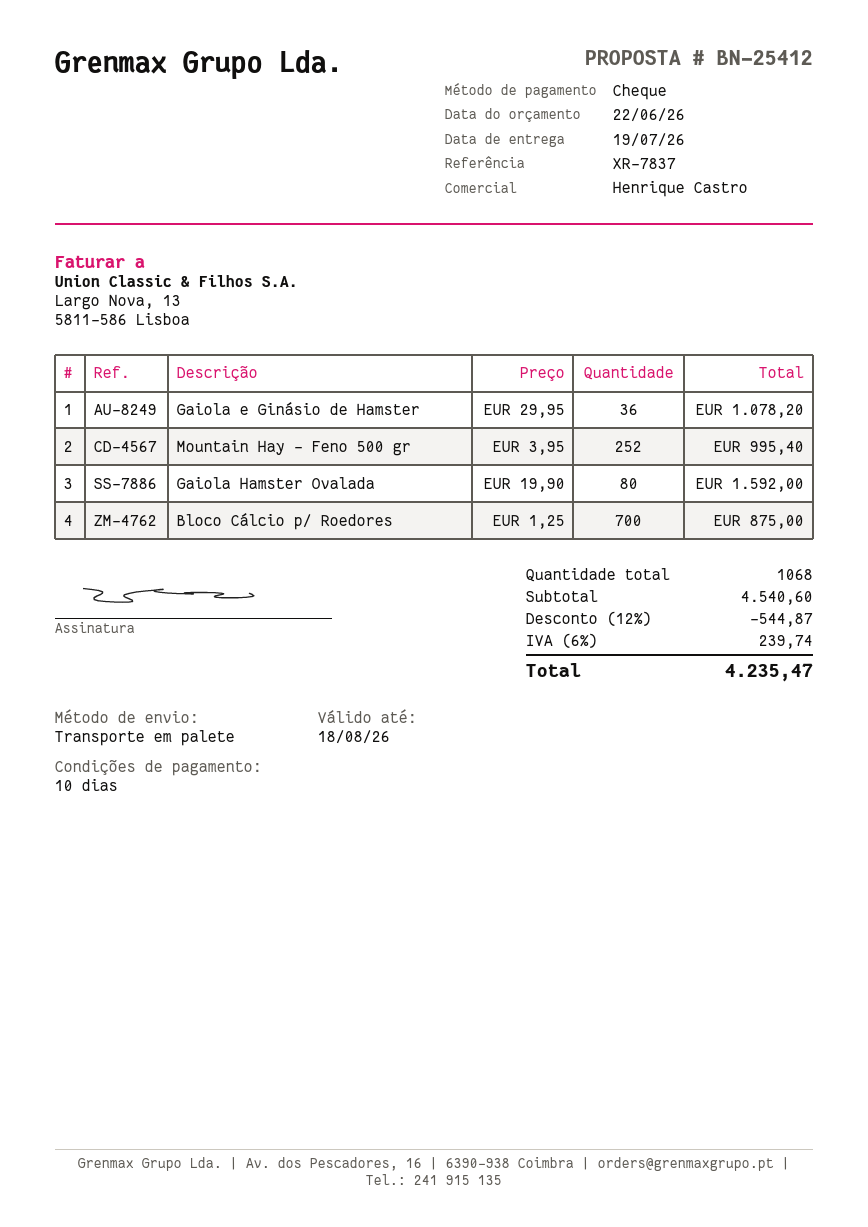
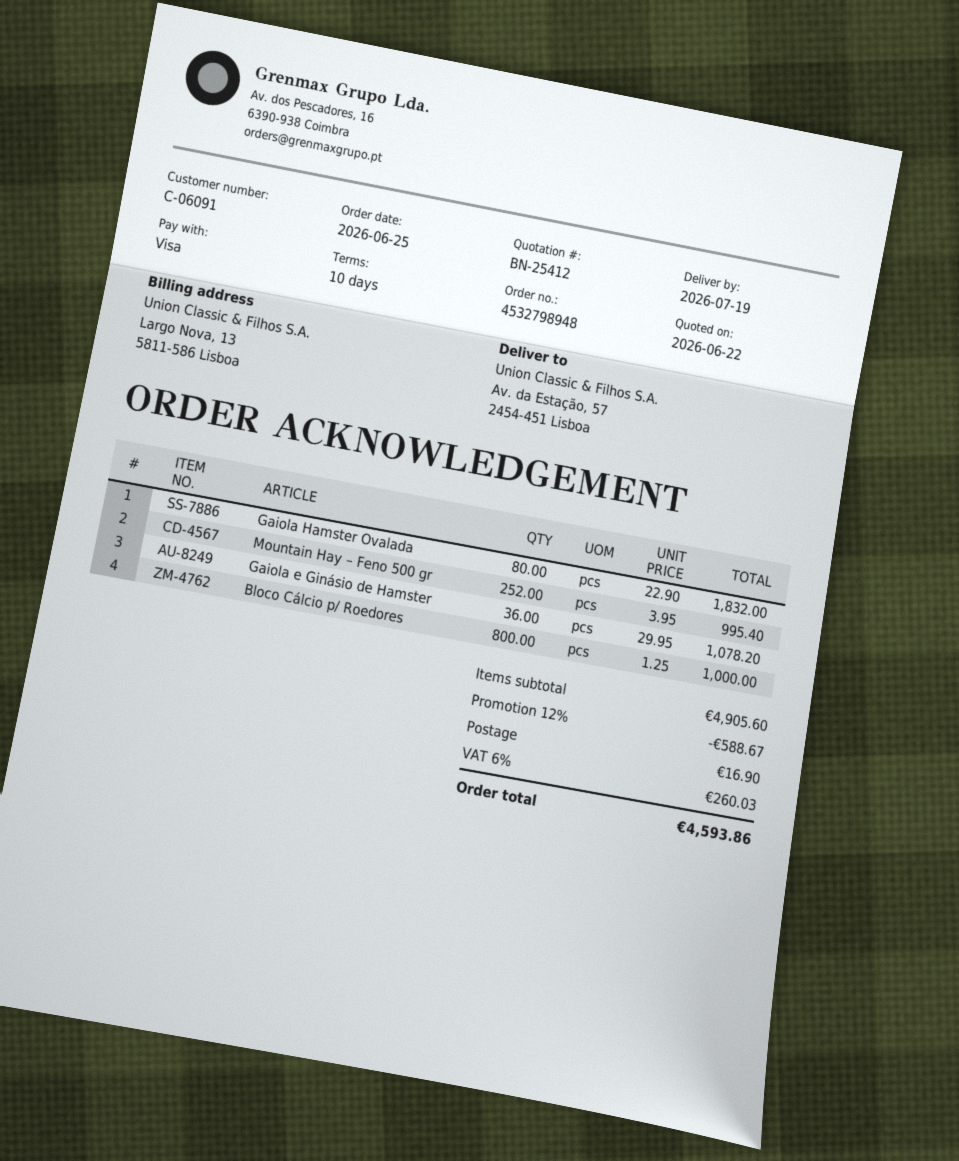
payment method: cheque -> Visa
Gaiola Hamster Ovalada: 80 x 19.90 = 1592.00 -> 80 x 22.90 = 1832.00
Bloco Cálcio p/ Roedores: 700 x 1.25 = 875.00 -> 800 x 1.25 = 1000.00
subtotal: 4540.60 -> 4905.60
discount: 12% = 544.87 -> 12% = 588.67
shipping: none -> 16.90
tax: 6% = 239.74 -> 6% = 260.03
total: 4235.47 -> 4593.86

